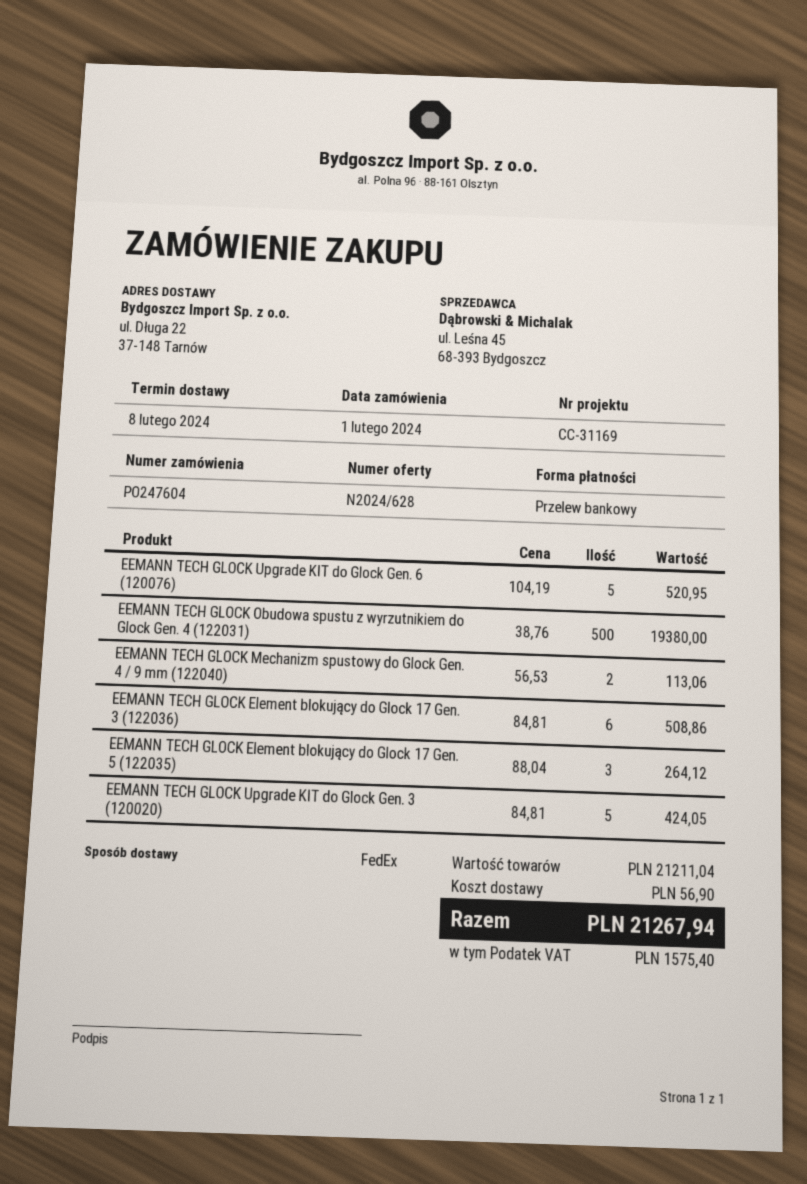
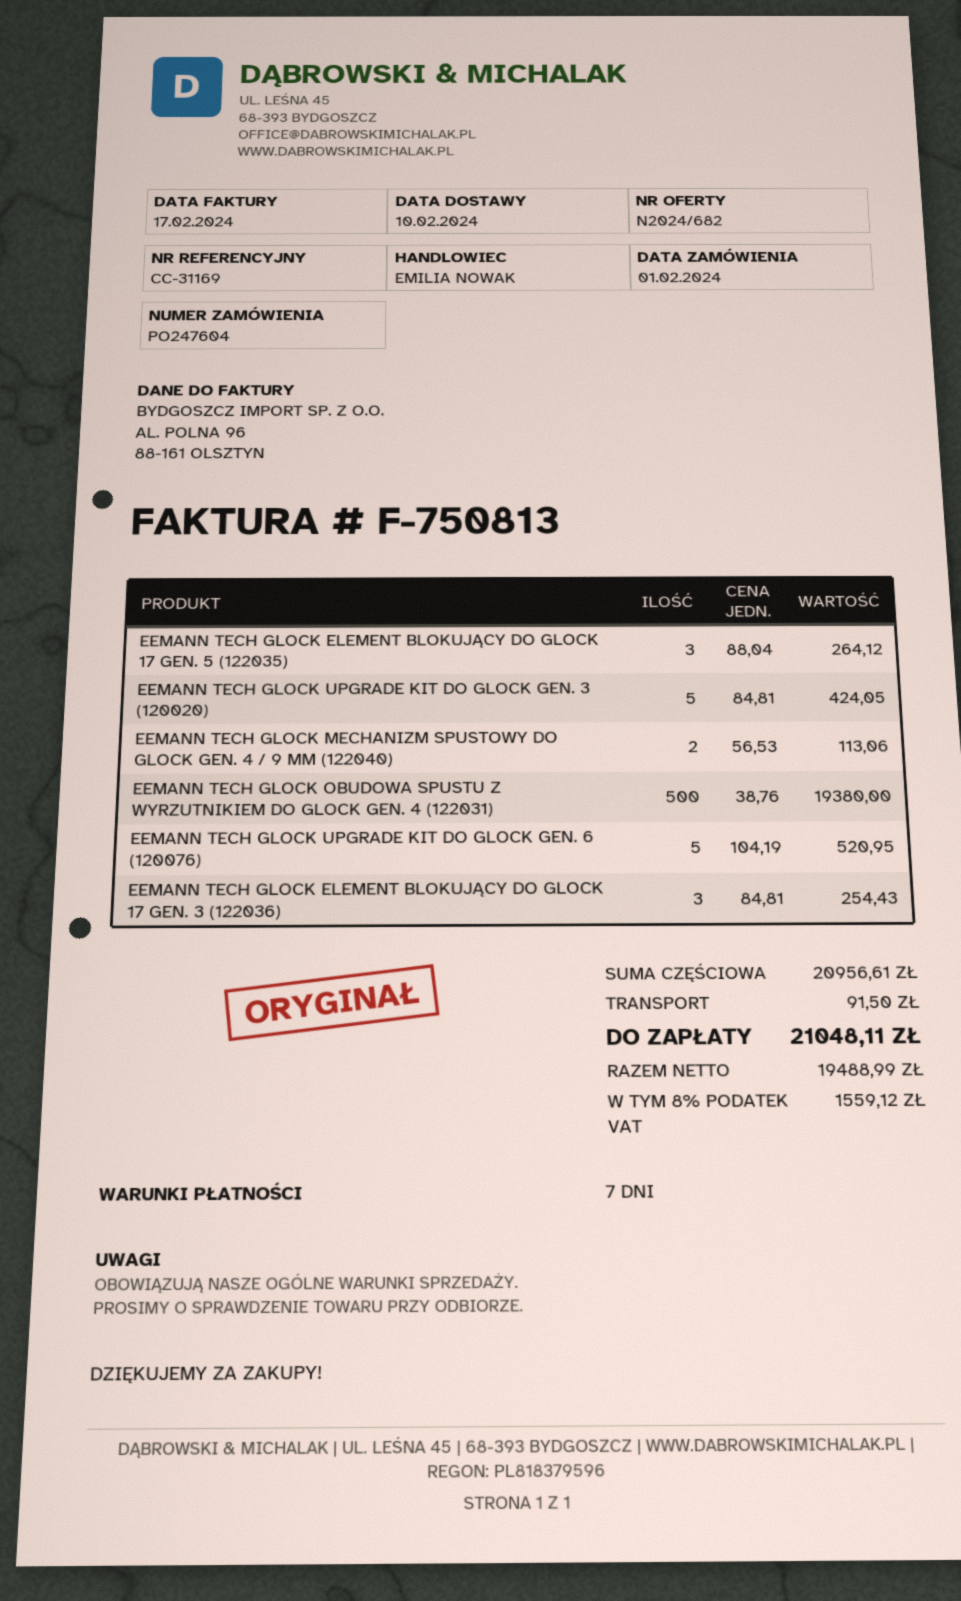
quote number: N2024/628 -> N2024/682
delivery date: 2024-02-08 -> 2024-02-10
EEMANN TECH GLOCK Element blokujący do Glock 17 Gen. 3 (122036): 6 x 84.81 = 508.86 -> 3 x 84.81 = 254.43
subtotal: 21211.04 -> 20956.61
shipping: 56.90 -> 91.50
tax: 1575.40 -> 1559.12
total: 21267.94 -> 21048.11

